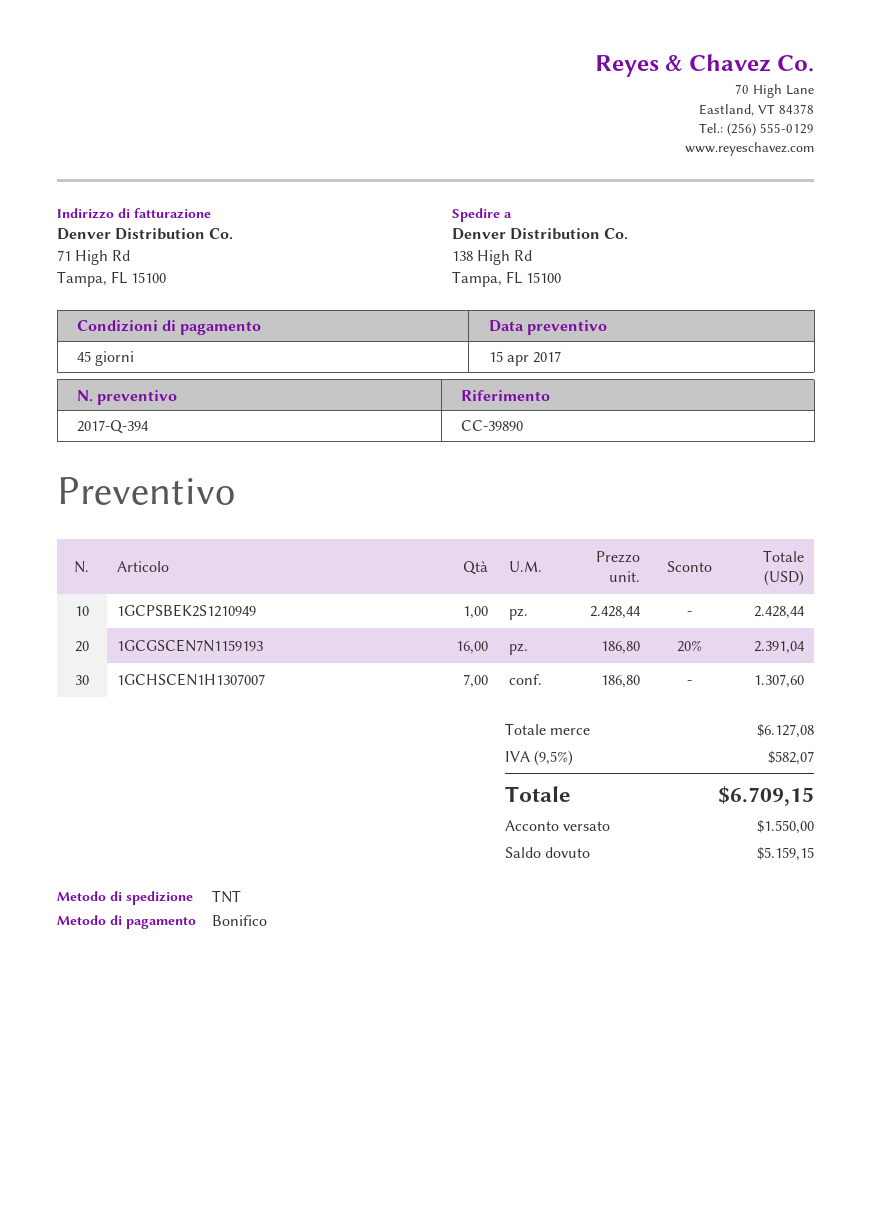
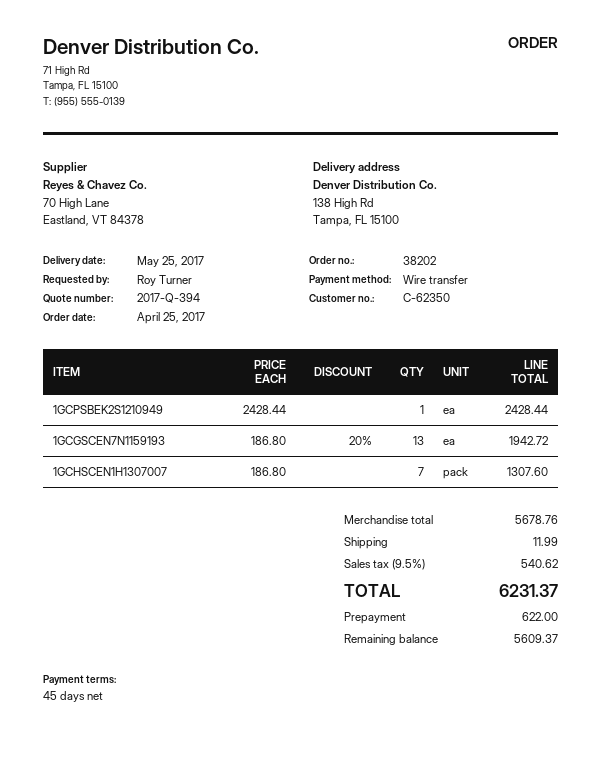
1GCGSCEN7N1159193: 16 x 186.80 - 20% = 2391.04 -> 13 x 186.80 - 20% = 1942.72
subtotal: 6127.08 -> 5678.76
shipping: none -> 11.99
tax: 9.5% = 582.07 -> 9.5% = 540.62
total: 6709.15 -> 6231.37
deposit: 1550.00 -> 622.00
balance: 5159.15 -> 5609.37

